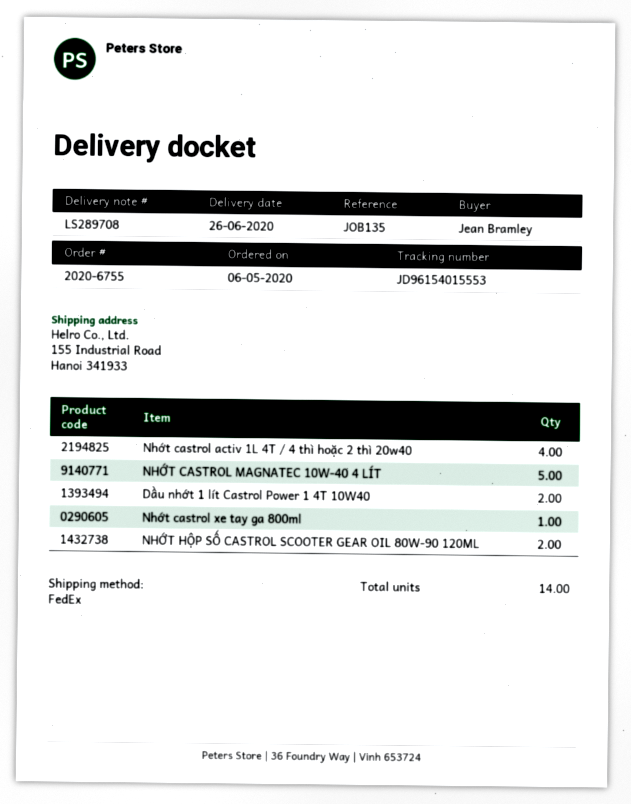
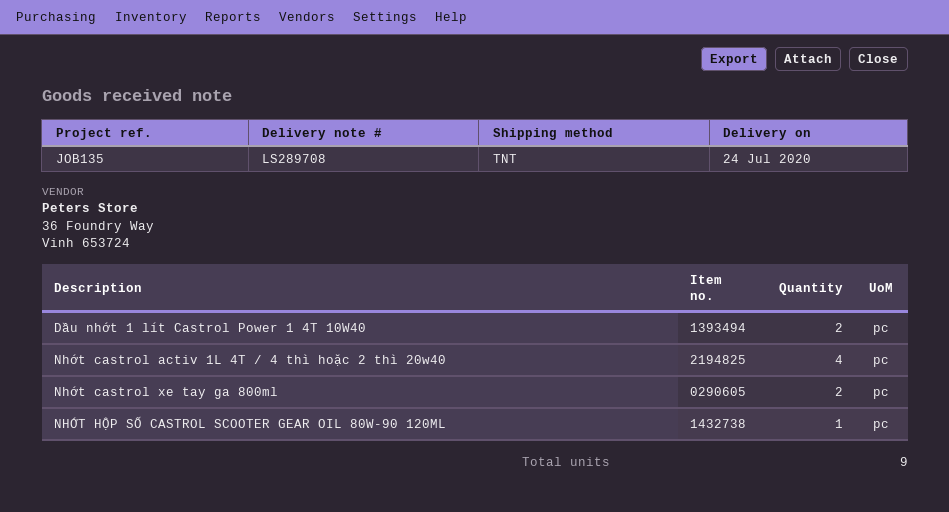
delivery date: 2020-06-26 -> 2020-07-24
shipping method: FedEx -> TNT
NHỚT CASTROL MAGNATEC 10W-40 4 LÍT: 5 -> none
Nhớt castrol xe tay ga 800ml: 1 -> 2
NHỚT HỘP SỐ CASTROL SCOOTER GEAR OIL 80W-90 120ML: 2 -> 1
total quantity: 14 -> 9

